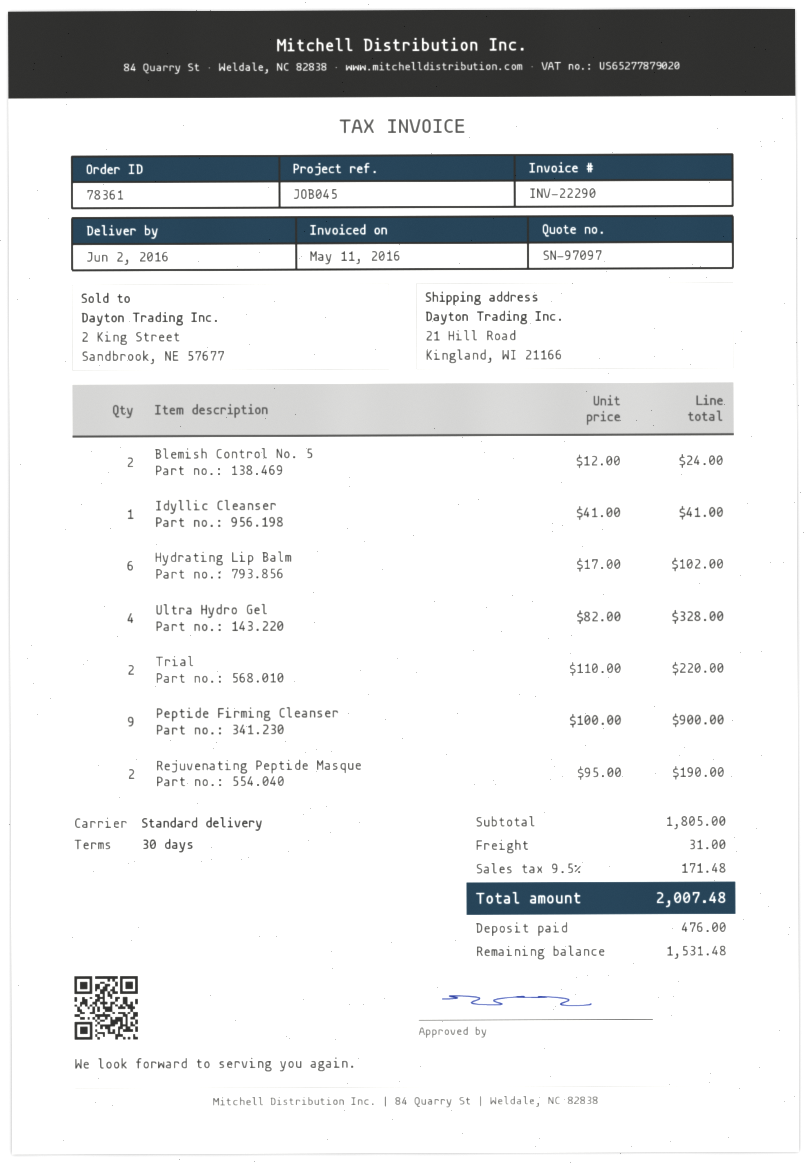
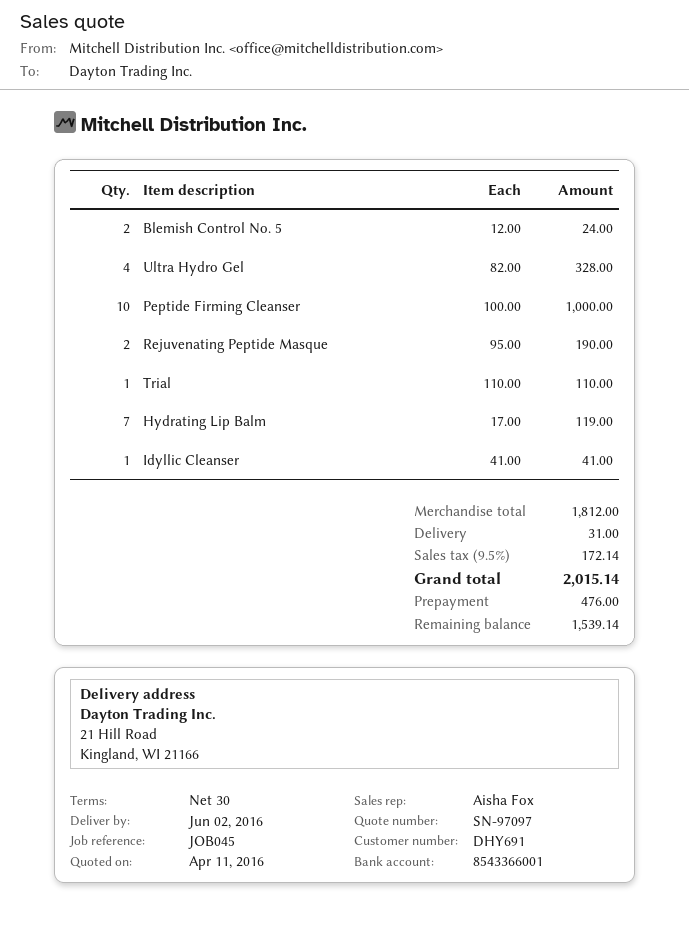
Hydrating Lip Balm: 6 x 17.00 = 102.00 -> 7 x 17.00 = 119.00
Trial: 2 x 110.00 = 220.00 -> 1 x 110.00 = 110.00
Peptide Firming Cleanser: 9 x 100.00 = 900.00 -> 10 x 100.00 = 1000.00
subtotal: 1805.00 -> 1812.00
tax: 9.5% = 171.48 -> 9.5% = 172.14
total: 2007.48 -> 2015.14
balance: 1531.48 -> 1539.14

